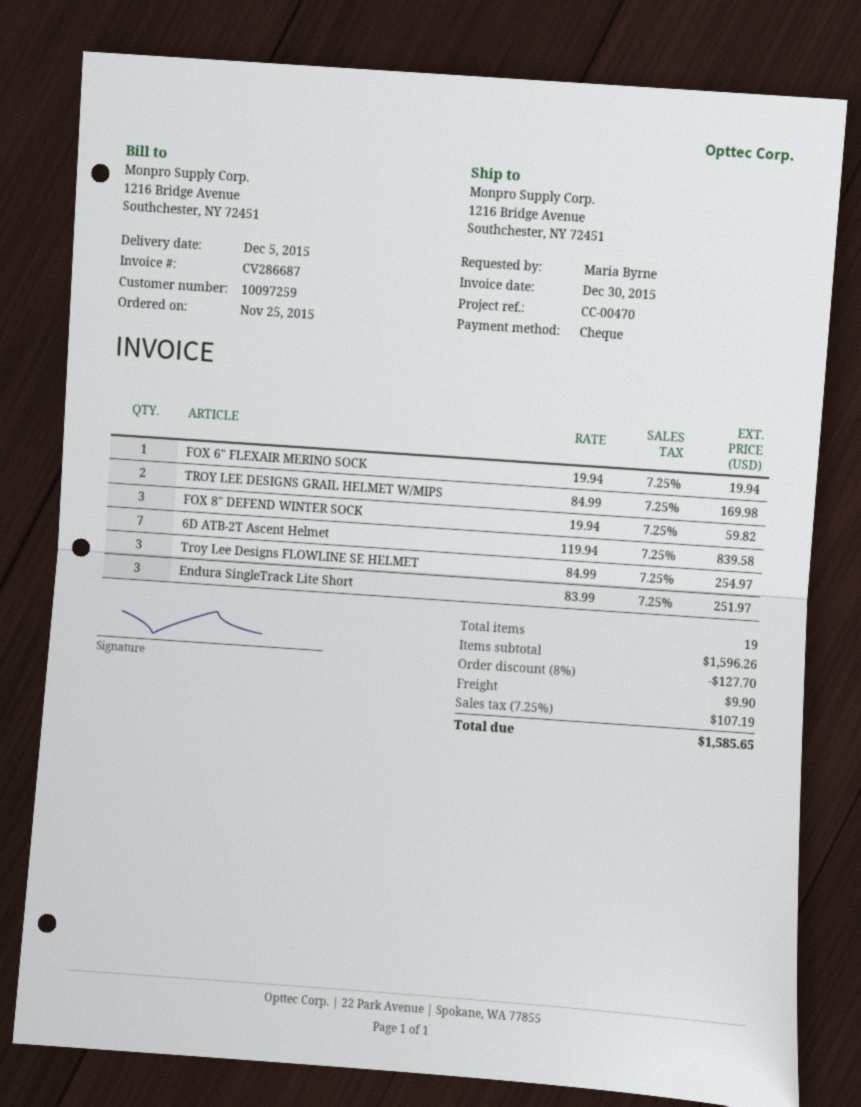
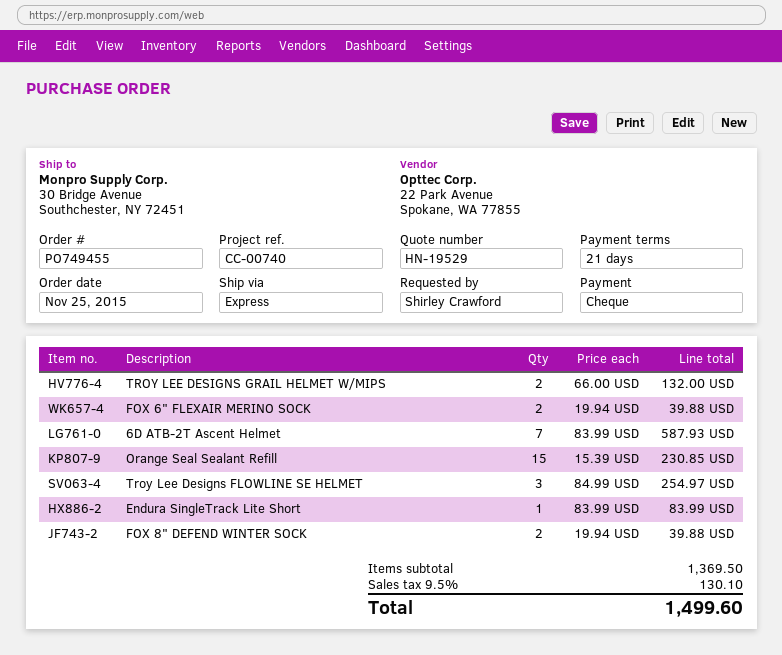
reference: CC-00470 -> CC-00740
ordered by: Maria Byrne -> Shirley Crawford
ship to: 1216 Bridge Avenue, Southchester, NY 72451 -> 30 Bridge Avenue, Southchester, NY 72451
FOX 6" FLEXAIR MERINO SOCK: 1 x 19.94 = 19.94 -> 2 x 19.94 = 39.88
TROY LEE DESIGNS GRAIL HELMET W/MIPS: 2 x 84.99 = 169.98 -> 2 x 66.00 = 132.00
FOX 8" DEFEND WINTER SOCK: 3 x 19.94 = 59.82 -> 2 x 19.94 = 39.88
6D ATB-2T Ascent Helmet: 7 x 119.94 = 839.58 -> 7 x 83.99 = 587.93
Endura SingleTrack Lite Short: 3 x 83.99 = 251.97 -> 1 x 83.99 = 83.99
Orange Seal Sealant Refill: none -> 15 x 15.39 = 230.85
subtotal: 1596.26 -> 1369.50
discount: 8% = 127.70 -> none
shipping: 9.90 -> none
tax: 7.25% = 107.19 -> 9.5% = 130.10
total: 1585.65 -> 1499.60

